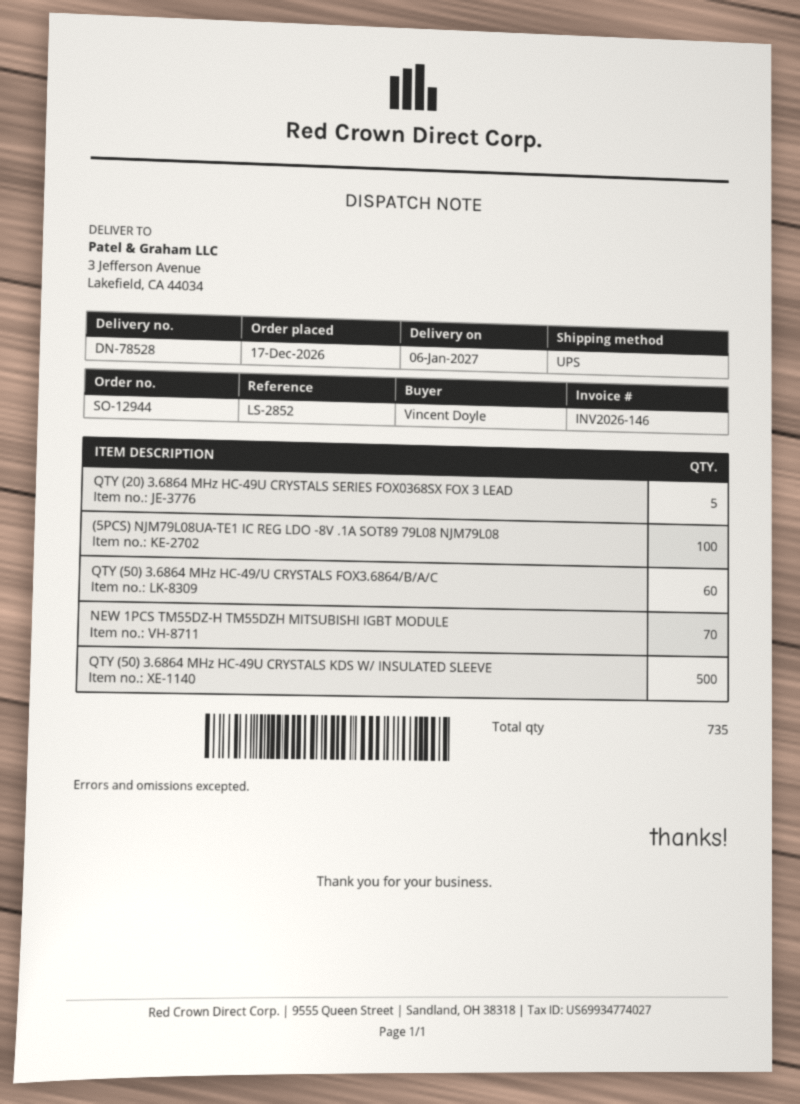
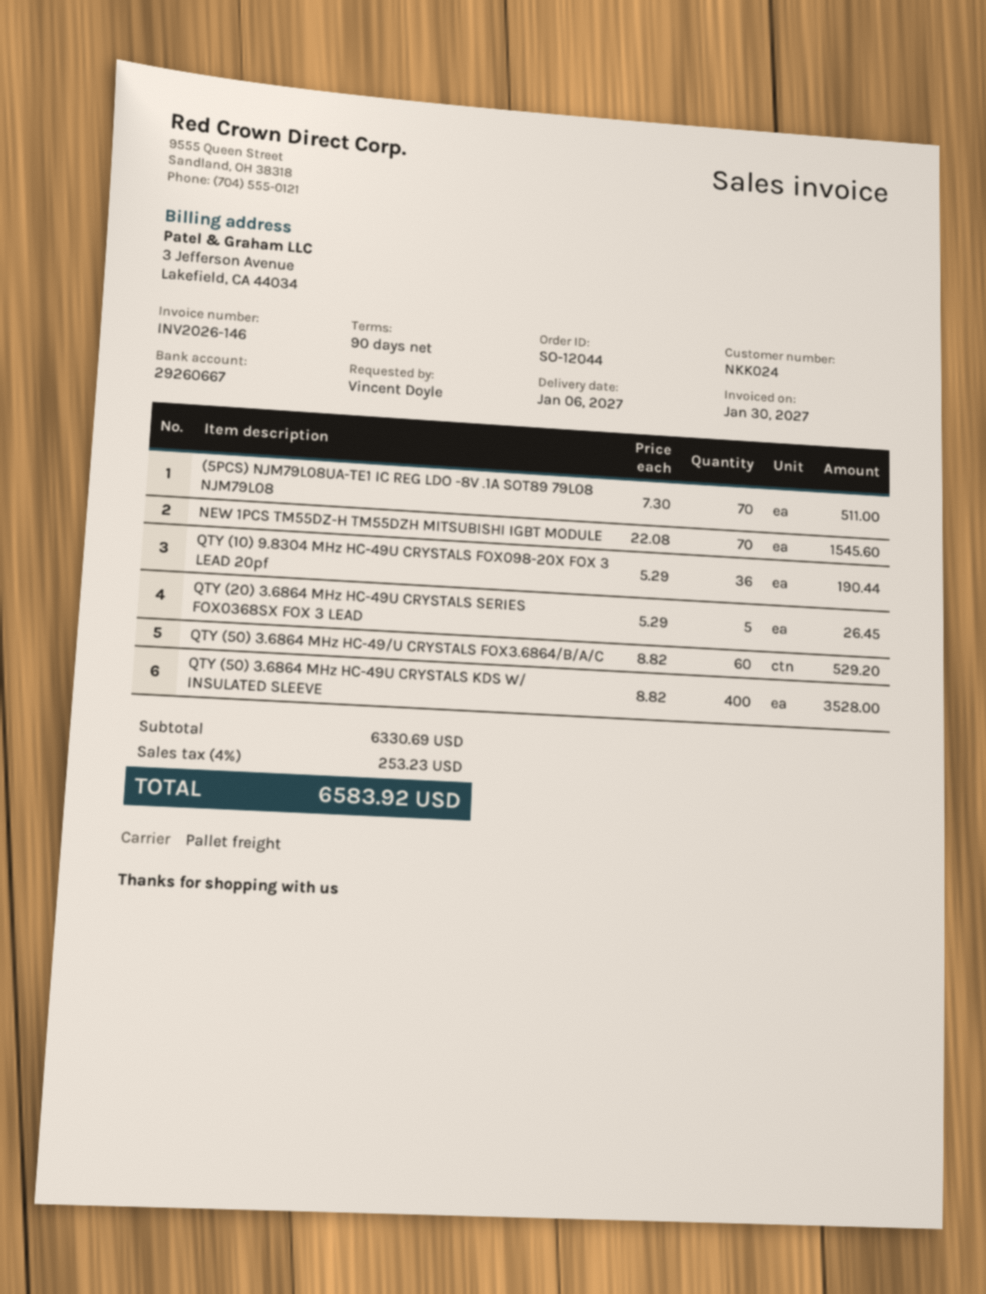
order number: SO-12944 -> SO-12044
shipping method: UPS -> pallet freight
(5PCS) NJM79L08UA-TE1 IC REG LDO -8V .1A SOT89 79L08 NJM79L08: 100 -> 70
QTY (50) 3.6864 MHz HC-49U CRYSTALS KDS W/ INSULATED SLEEVE: 500 -> 400
QTY (10) 9.8304 MHz HC-49U CRYSTALS FOX098-20X FOX 3 LEAD 20pf: none -> 36

